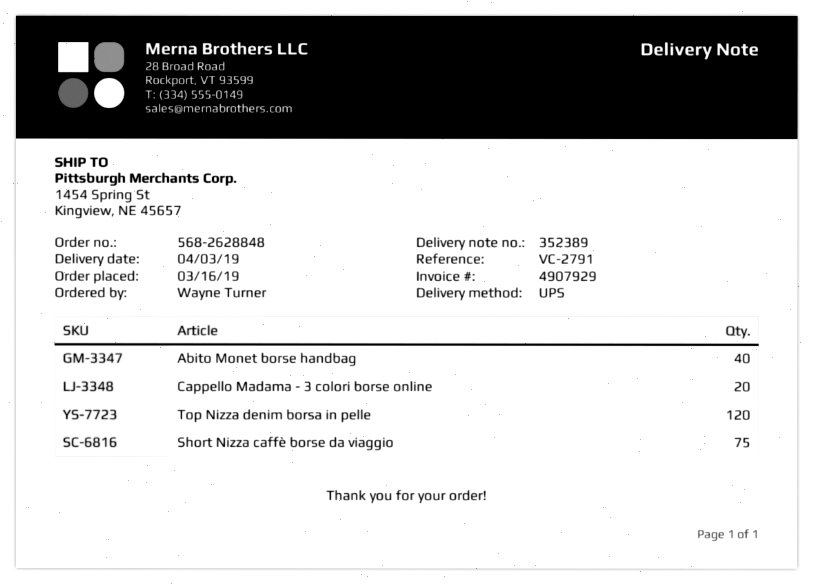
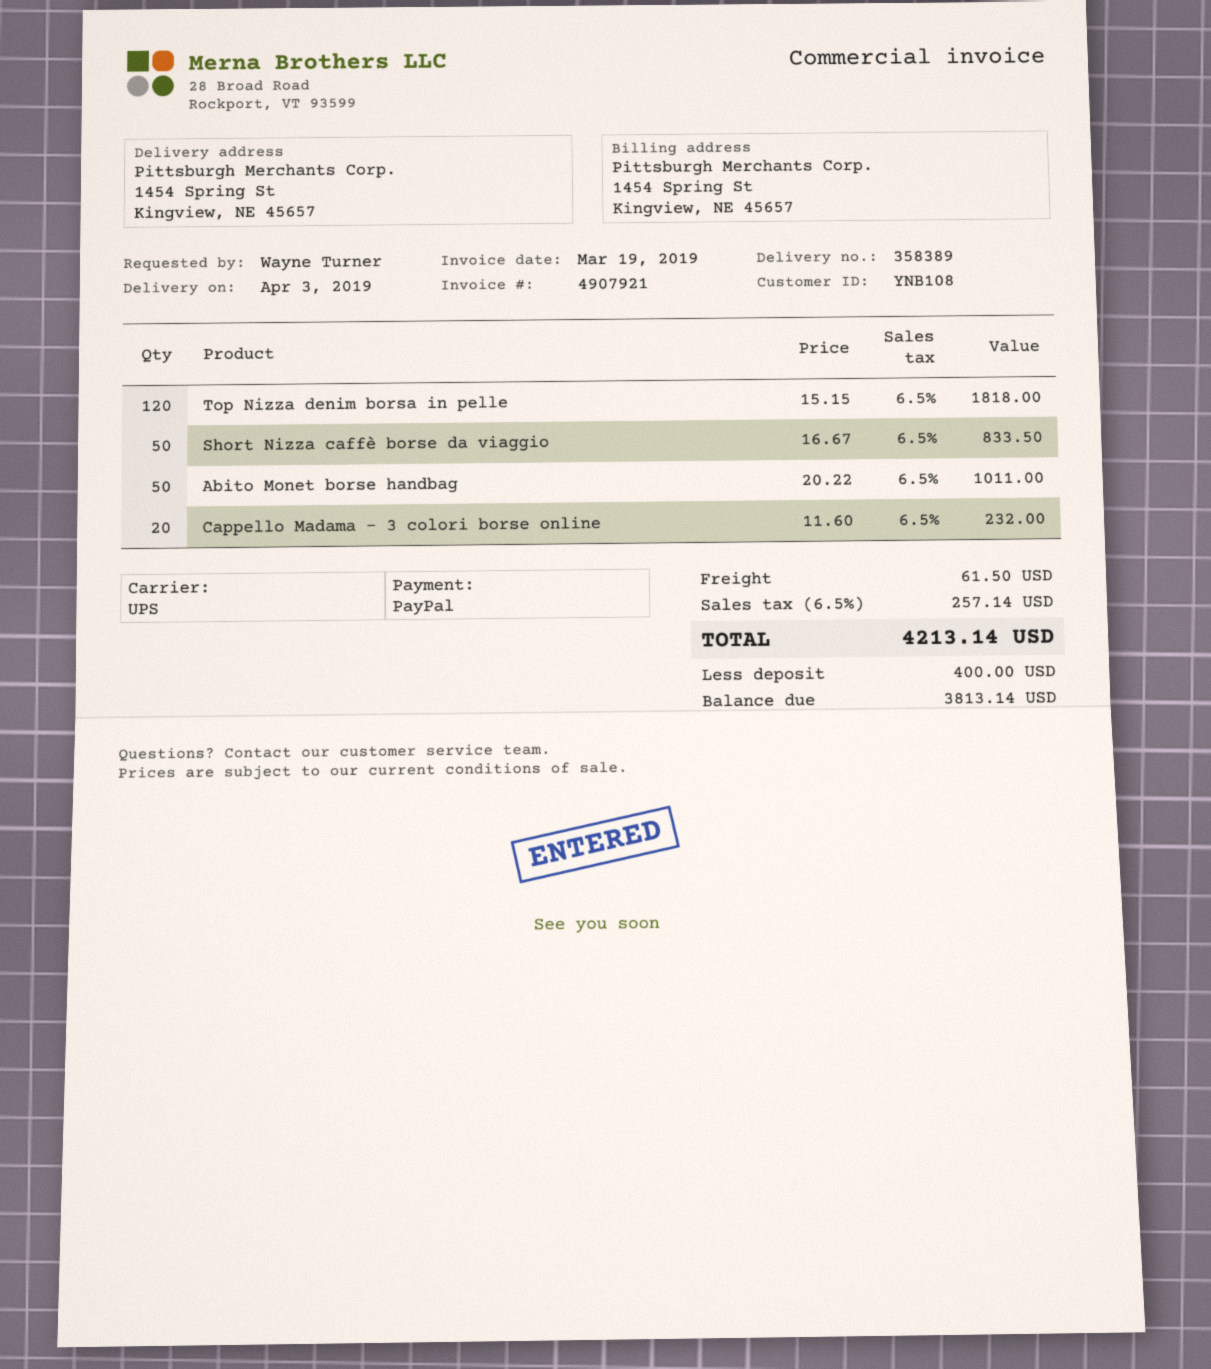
delivery note number: 352389 -> 358389
invoice number: 4907929 -> 4907921
Abito Monet borse handbag: 40 -> 50
Short Nizza caffè borse da viaggio: 75 -> 50

